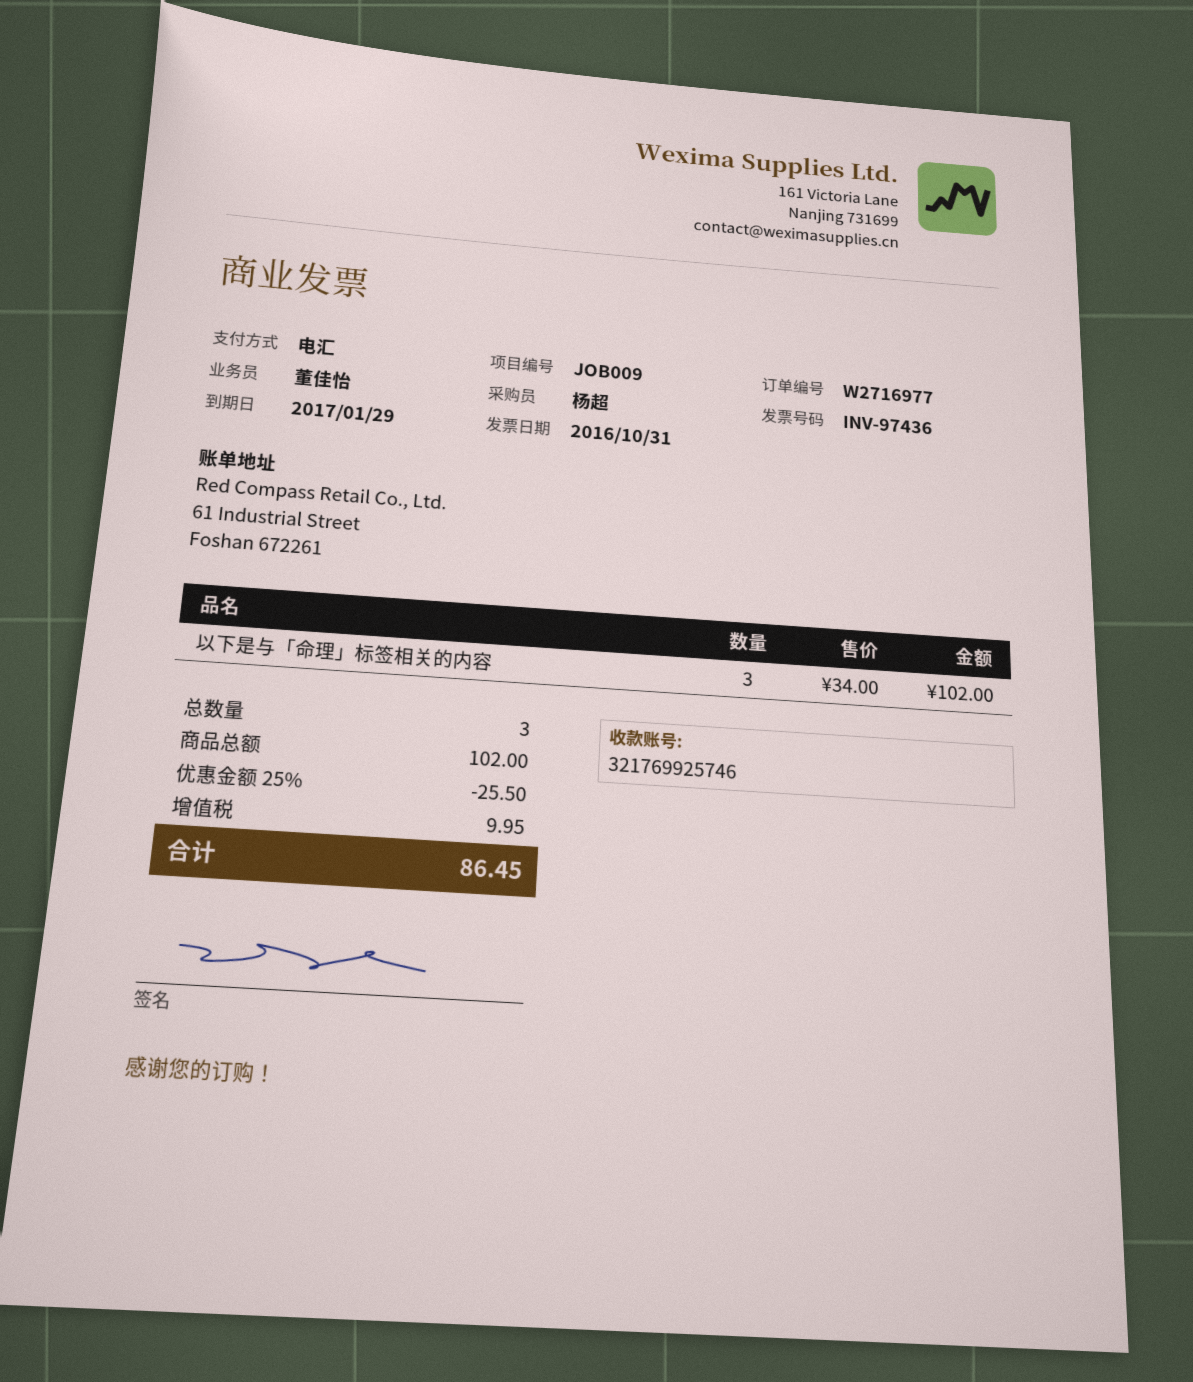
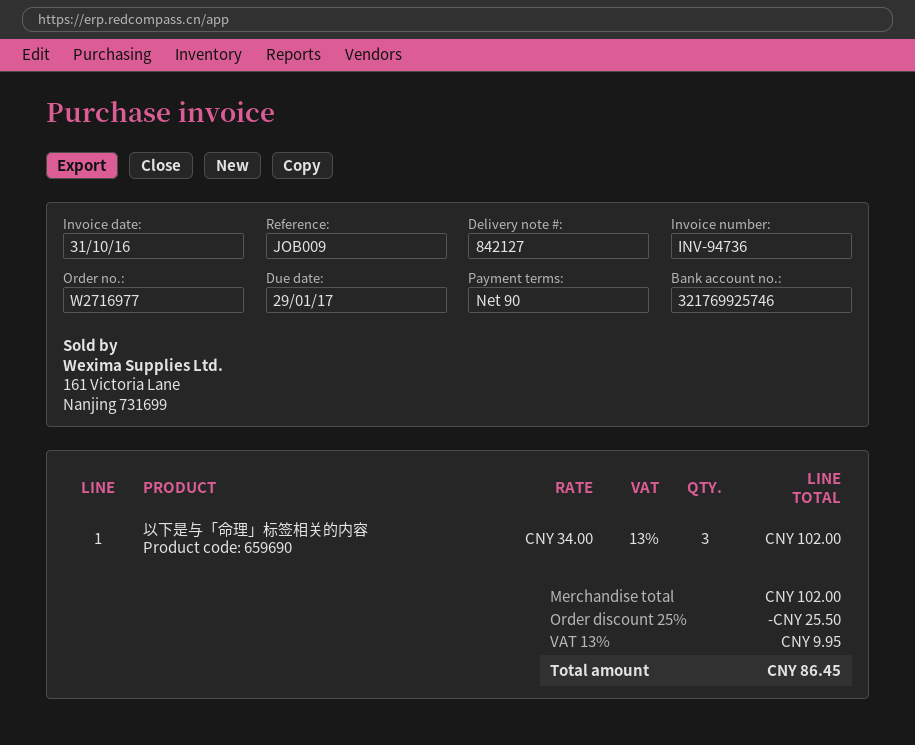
invoice number: INV-97436 -> INV-94736

